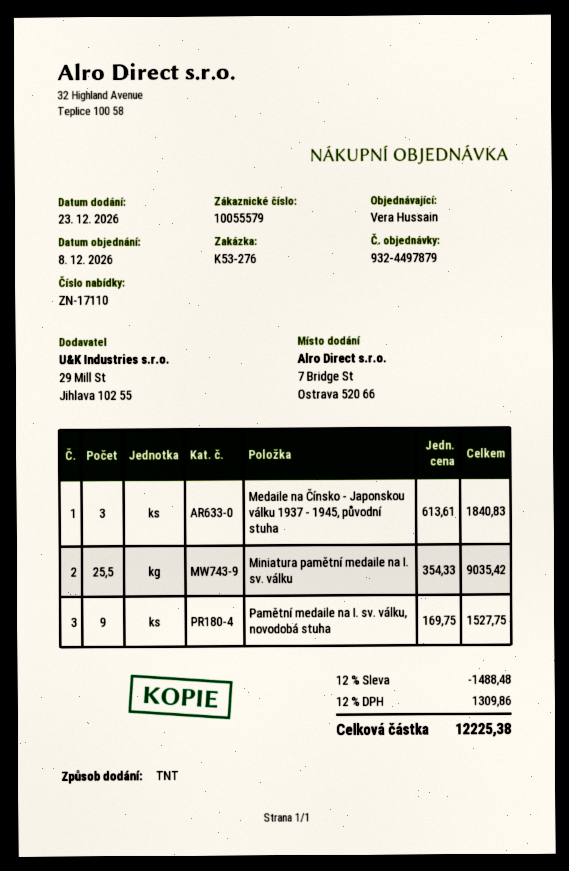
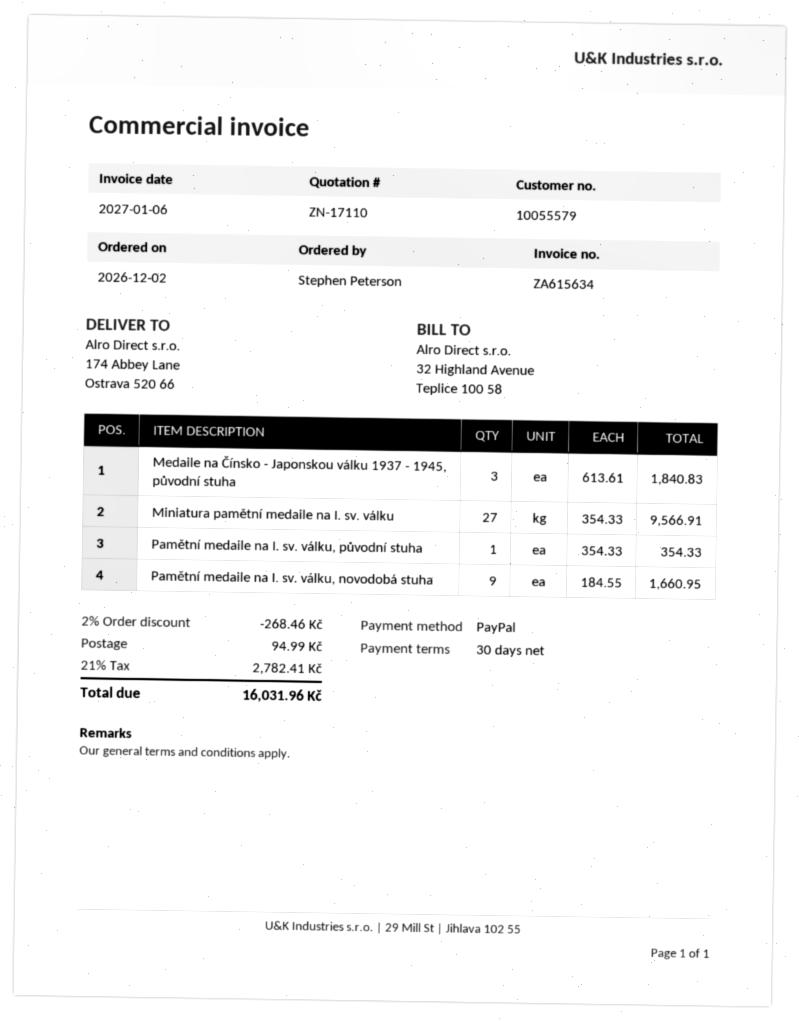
order date: 2026-12-08 -> 2026-12-02
ordered by: Vera Hussain -> Stephen Peterson
ship to: 7 Bridge St, Ostrava 520 66 -> 174 Abbey Lane, Ostrava 520 66
Miniatura pamětní medaile na I. sv. válku: 25.5 x 354.33 = 9035.42 -> 27 x 354.33 = 9566.91
Pamětní medaile na I. sv. válku, novodobá stuha: 9 x 169.75 = 1527.75 -> 9 x 184.55 = 1660.95
Pamětní medaile na I. sv. válku, původní stuha: none -> 1 x 354.33 = 354.33
discount: 12% = 1488.48 -> 2% = 268.46
shipping: none -> 94.99
tax: 12% = 1309.86 -> 21% = 2782.41
total: 12225.38 -> 16031.96

